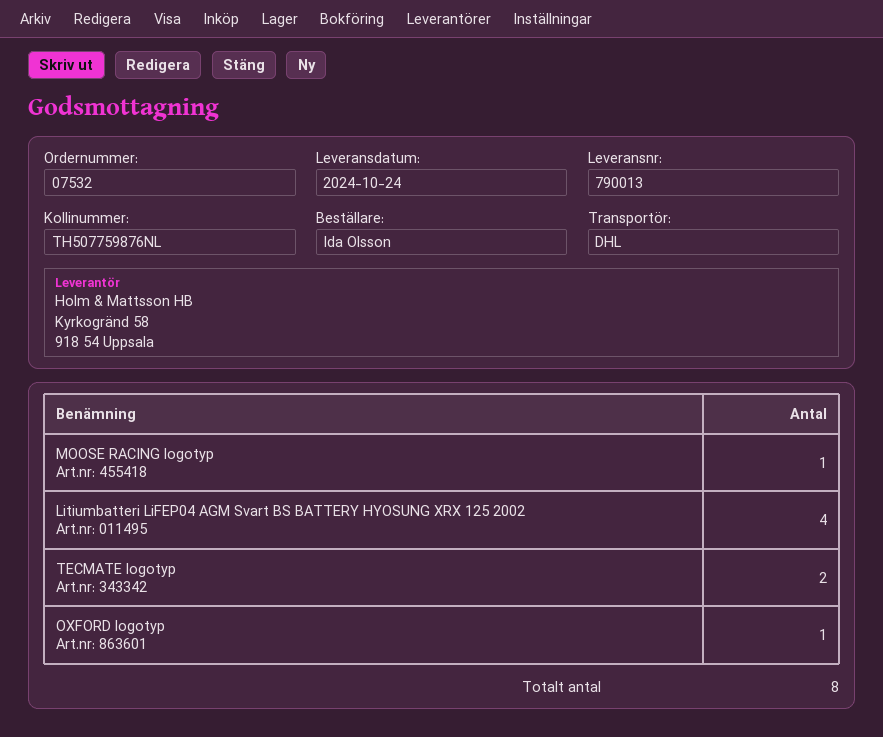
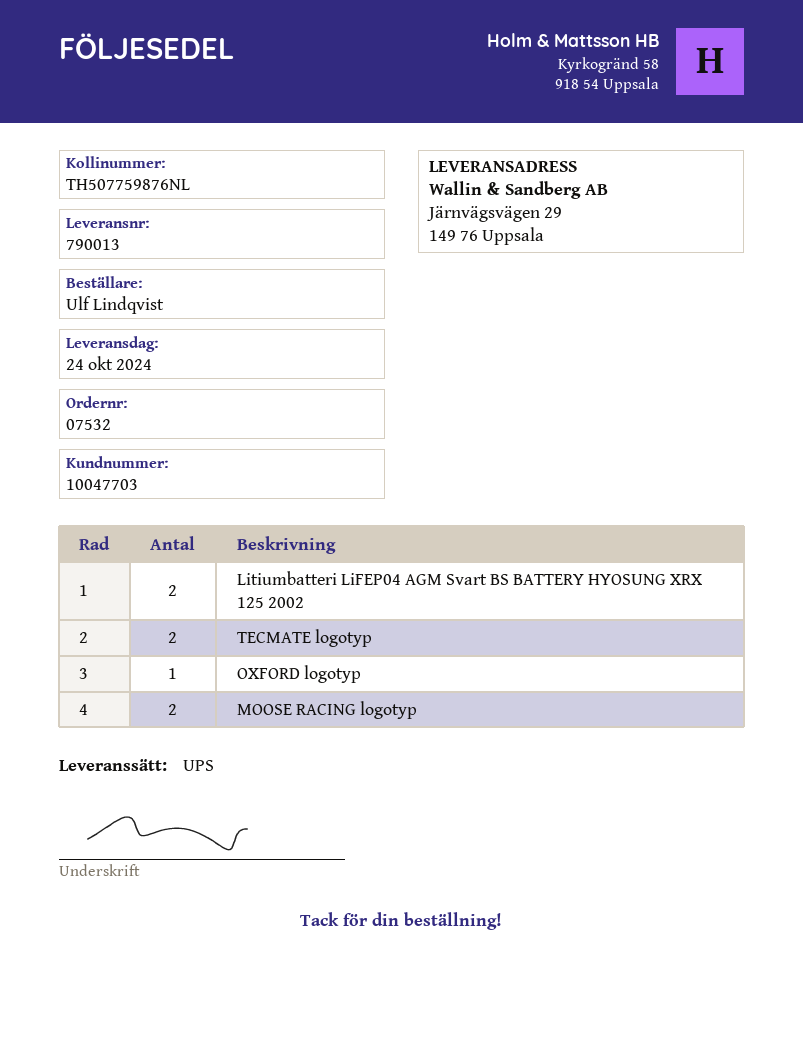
ordered by: Ida Olsson -> Ulf Lindqvist
shipping method: DHL -> UPS
MOOSE RACING logotyp: 1 -> 2
Litiumbatteri LiFEP04 AGM Svart BS BATTERY HYOSUNG XRX 125 2002: 4 -> 2

